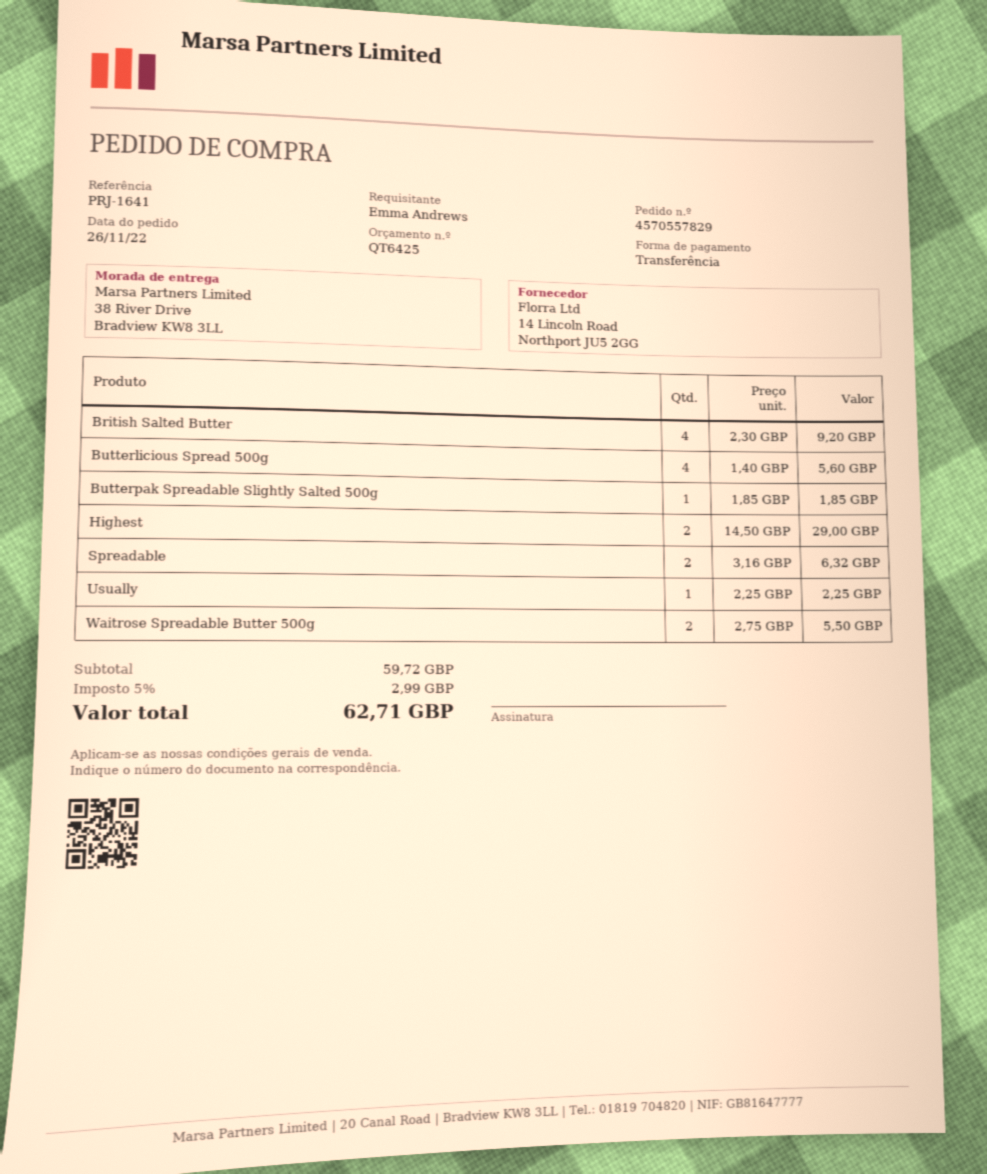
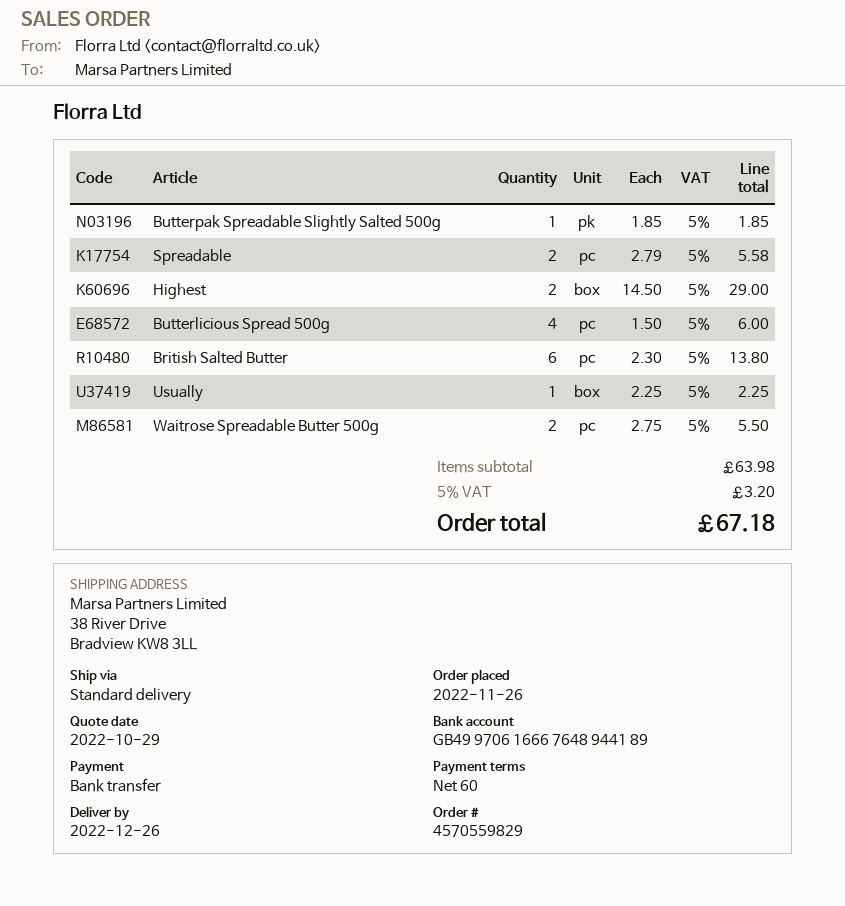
order number: 4570557829 -> 4570559829
British Salted Butter: 4 x 2.30 = 9.20 -> 6 x 2.30 = 13.80
Butterlicious Spread 500g: 4 x 1.40 = 5.60 -> 4 x 1.50 = 6.00
Spreadable: 2 x 3.16 = 6.32 -> 2 x 2.79 = 5.58
subtotal: 59.72 -> 63.98
tax: 5% = 2.99 -> 5% = 3.20
total: 62.71 -> 67.18

